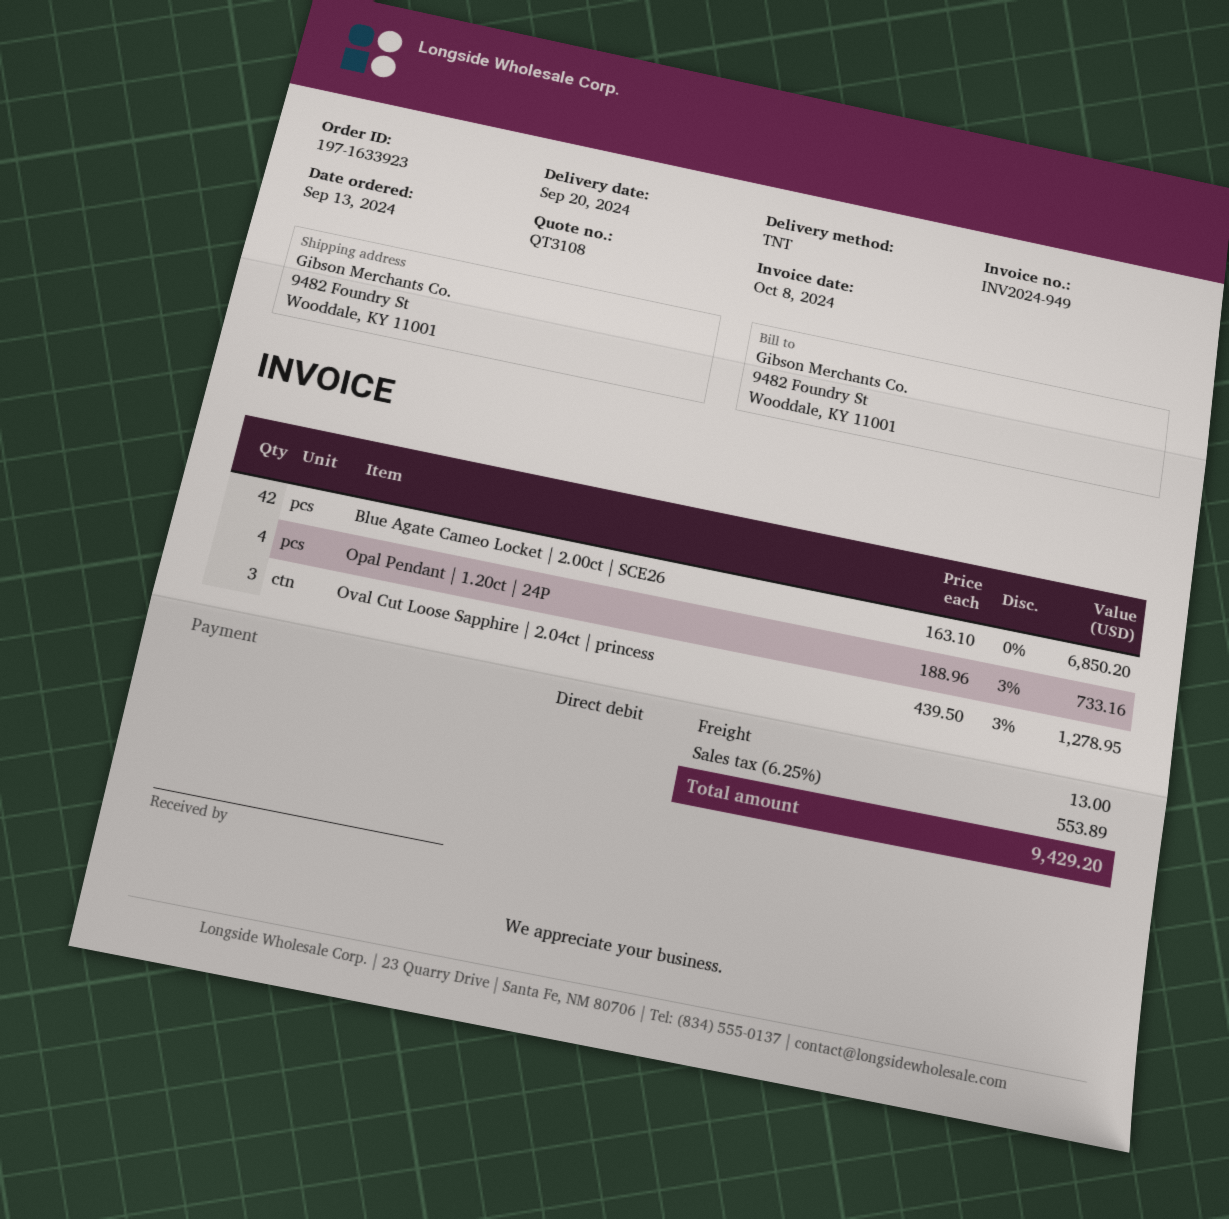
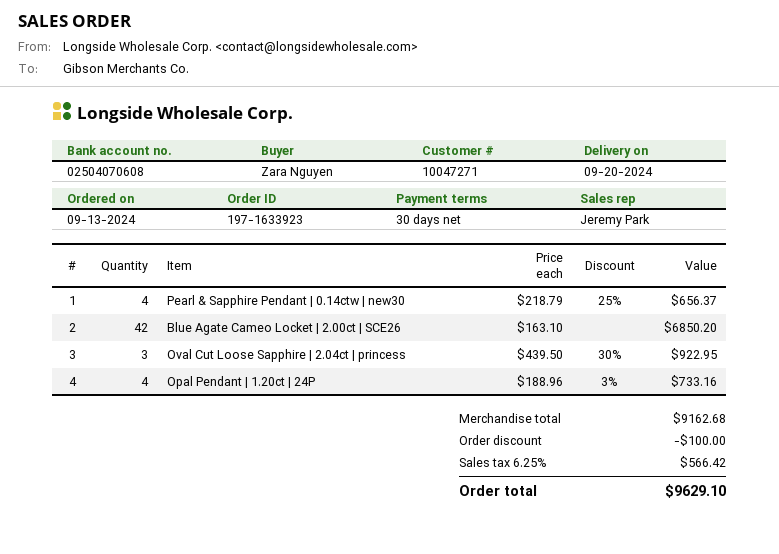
Oval Cut Loose Sapphire | 2.04ct | princess: 3 x 439.50 - 3% = 1278.95 -> 3 x 439.50 - 30% = 922.95
Pearl & Sapphire Pendant | 0.14ctw | new30: none -> 4 x 218.79 - 25% = 656.37
discount: none -> 100.00
shipping: 13.00 -> none
tax: 6.25% = 553.89 -> 6.25% = 566.42
total: 9429.20 -> 9629.10

